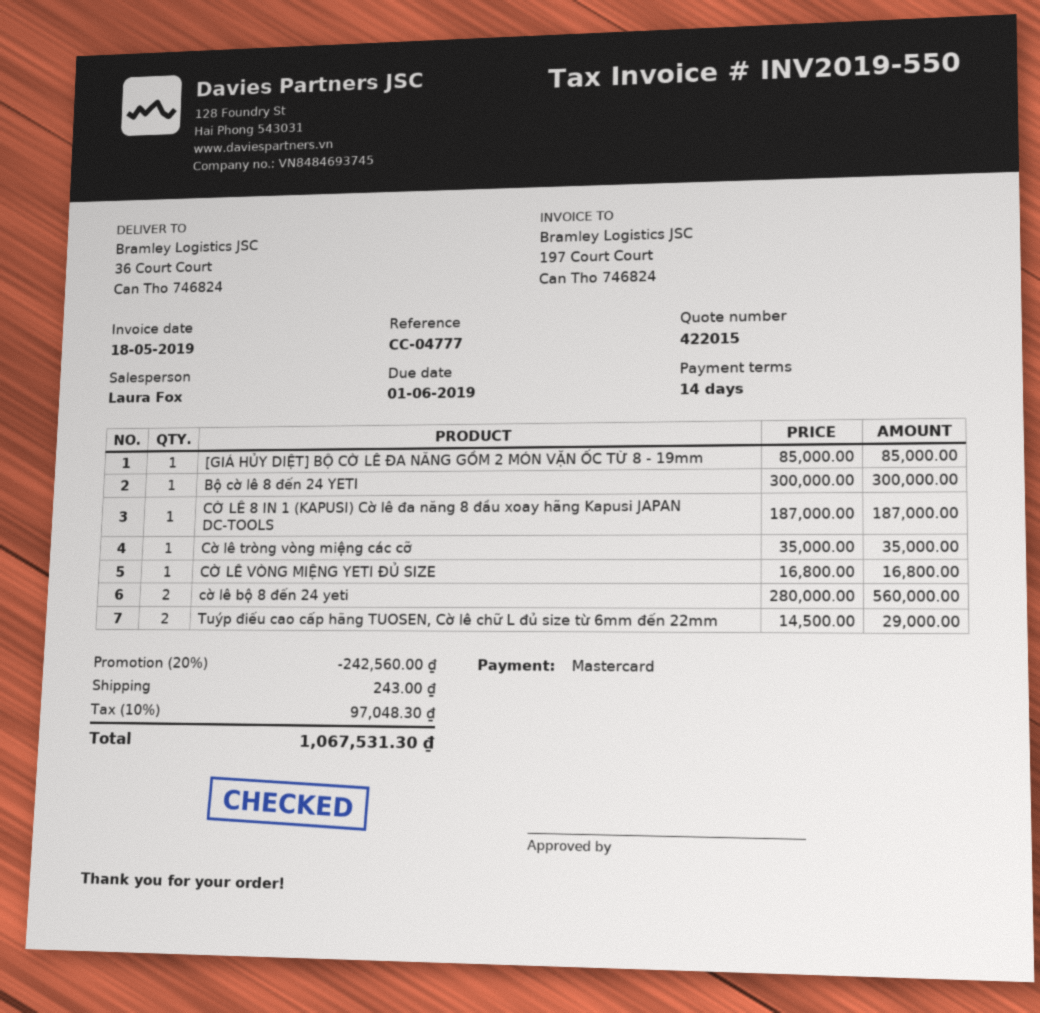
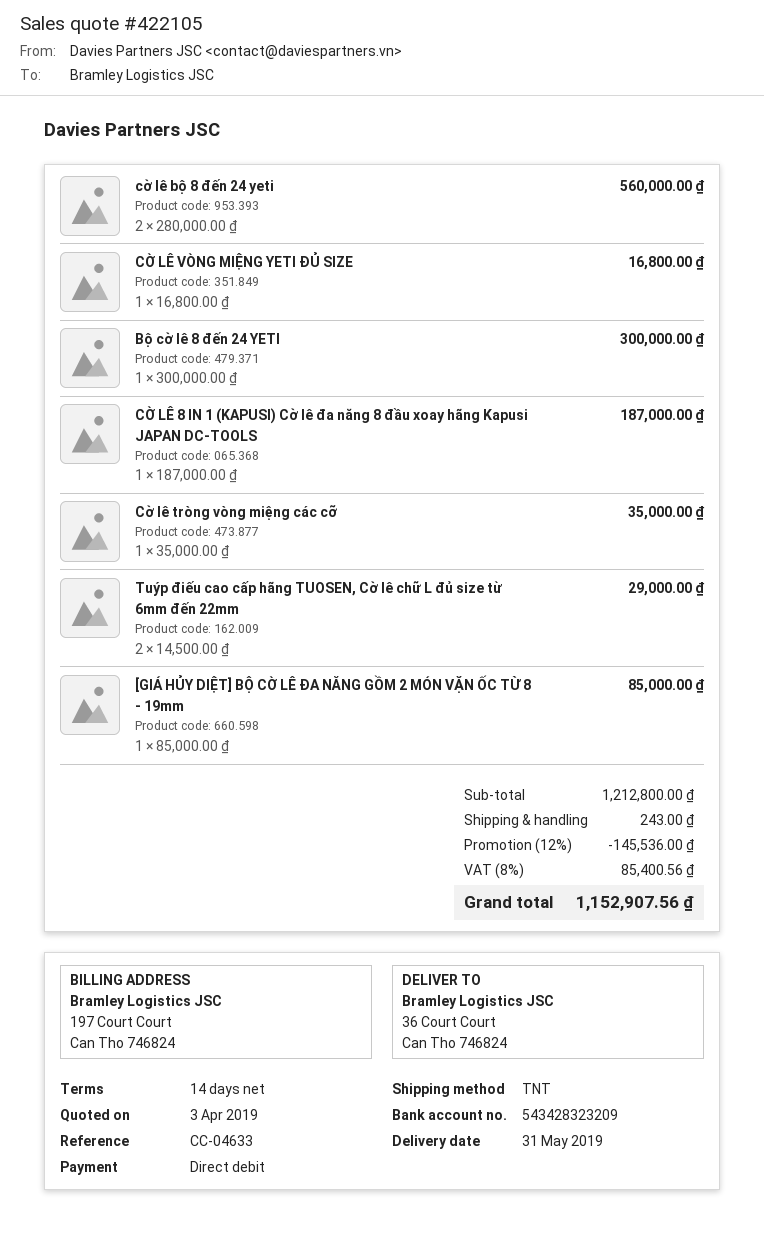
quote number: 422015 -> 422105
reference: CC-04777 -> CC-04633
payment method: Mastercard -> direct debit
discount: 20% = 242560.00 -> 12% = 145536.00
tax: 10% = 97048.30 -> 8% = 85400.56
total: 1067531.30 -> 1152907.56

